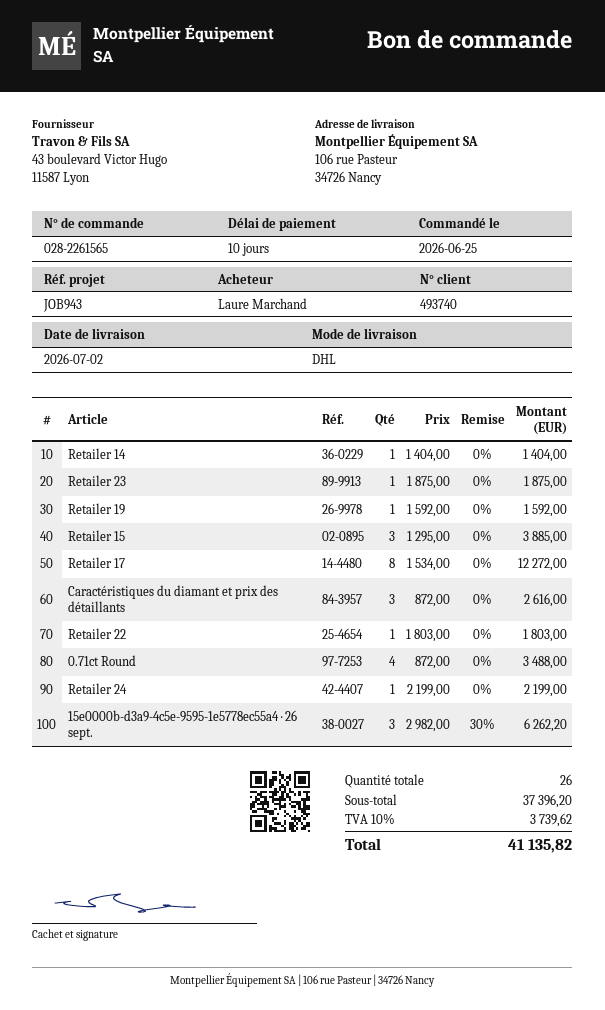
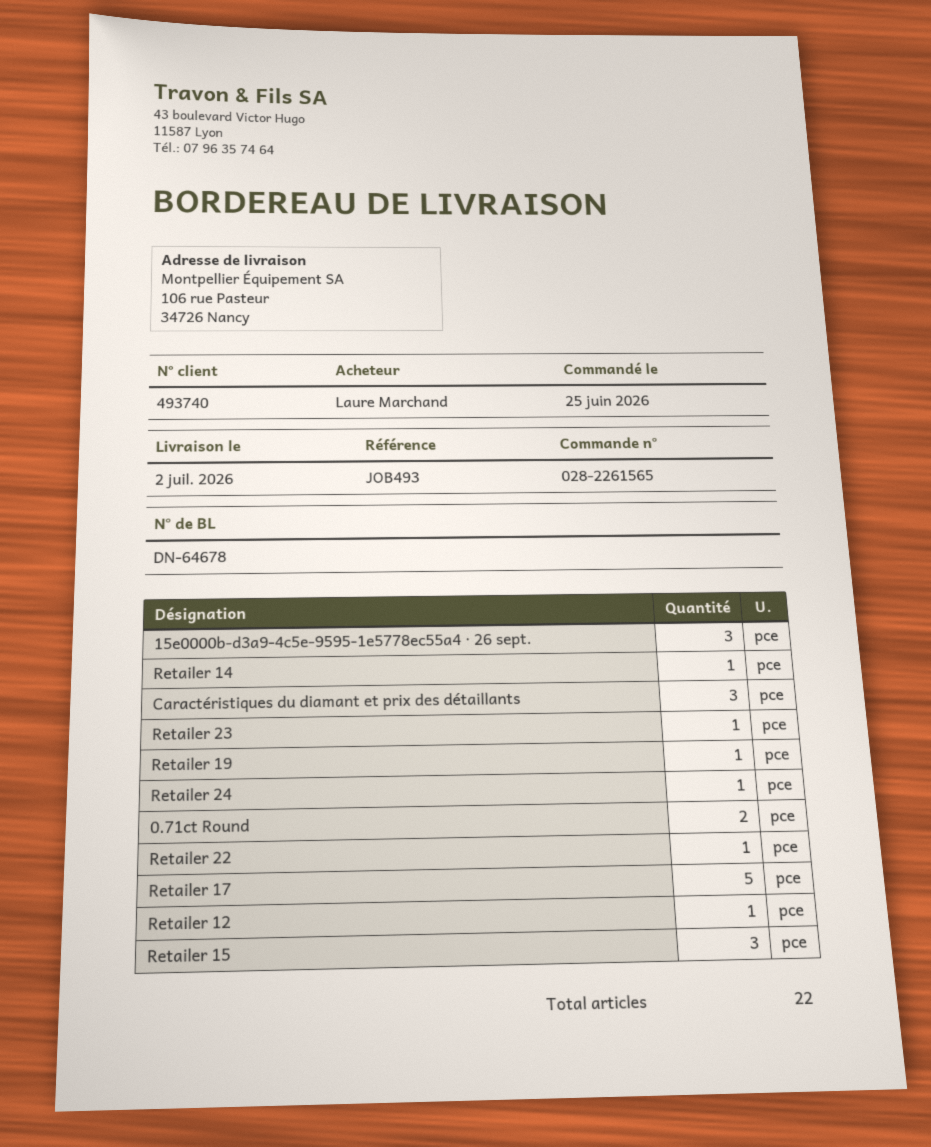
reference: JOB943 -> JOB493
Retailer 17: 8 -> 5
0.71ct Round: 4 -> 2
Retailer 12: none -> 1
total quantity: 26 -> 22

